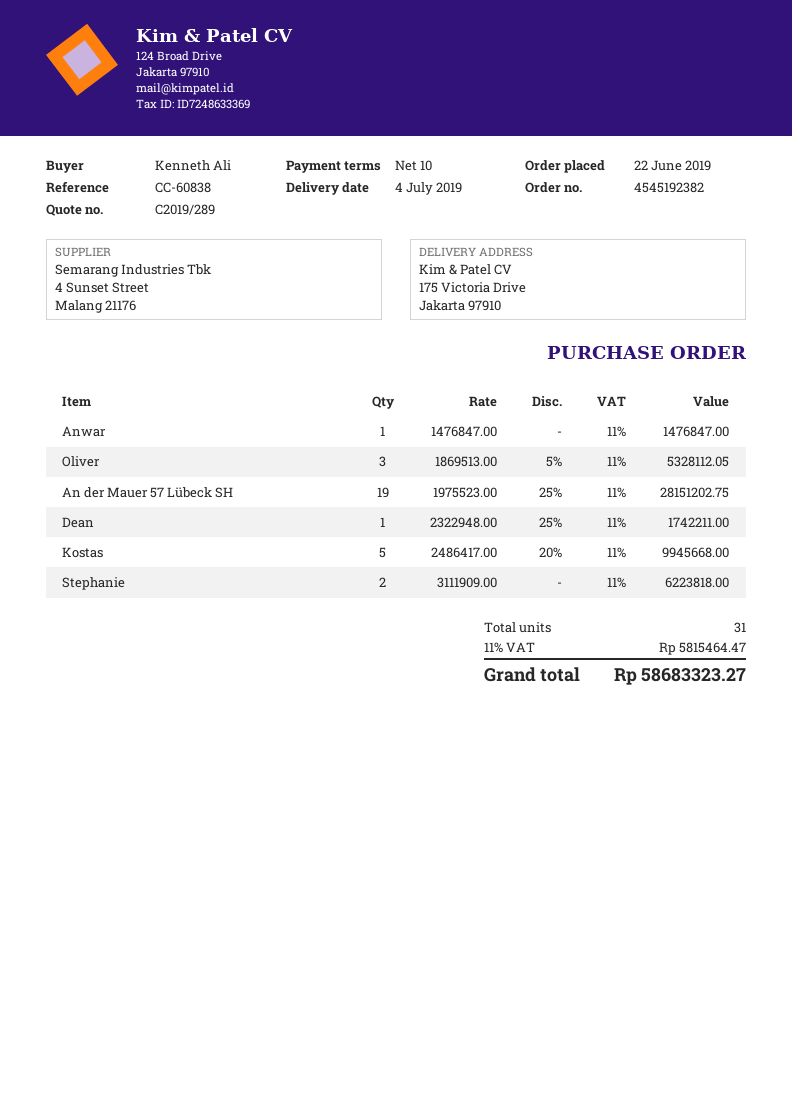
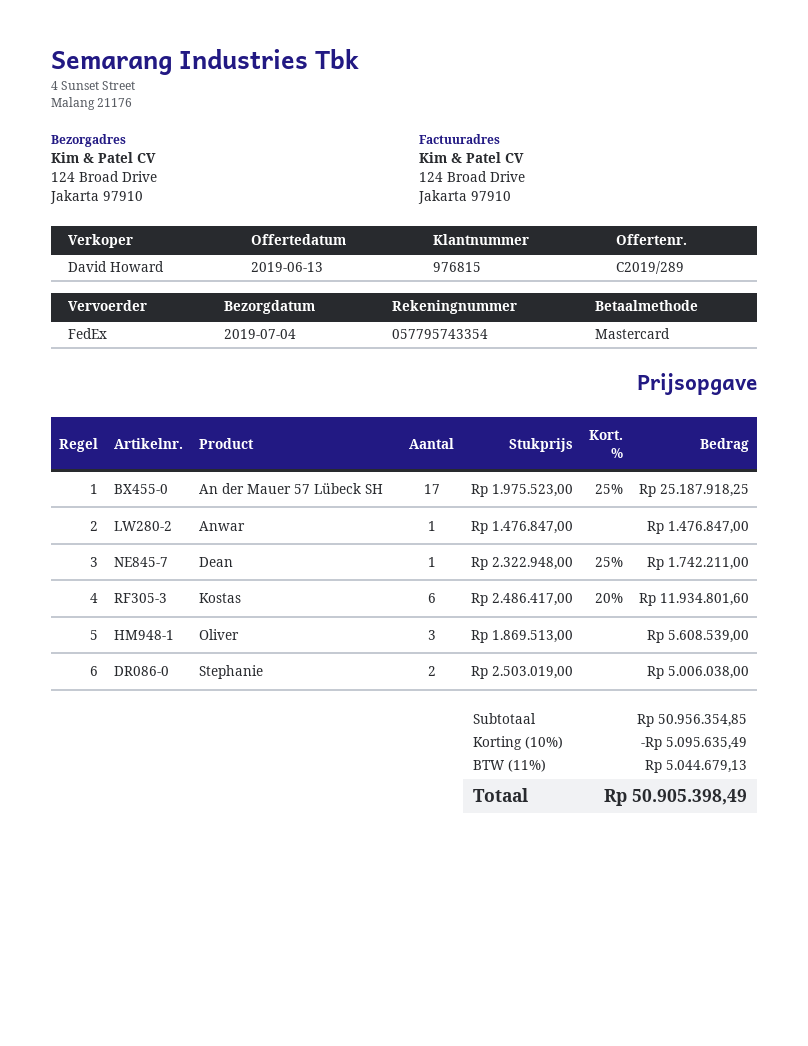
ship to: 175 Victoria Drive, Jakarta 97910 -> 124 Broad Drive, Jakarta 97910
Oliver: 3 x 1869513.00 - 5% = 5328112.05 -> 3 x 1869513.00 = 5608539.00
An der Mauer 57 Lübeck SH: 19 x 1975523.00 - 25% = 28151202.75 -> 17 x 1975523.00 - 25% = 25187918.25
Kostas: 5 x 2486417.00 - 20% = 9945668.00 -> 6 x 2486417.00 - 20% = 11934801.60
Stephanie: 2 x 3111909.00 = 6223818.00 -> 2 x 2503019.00 = 5006038.00
discount: none -> 10% = 5095635.49
tax: 11% = 5815464.47 -> 11% = 5044679.13
total: 58683323.27 -> 50905398.49

